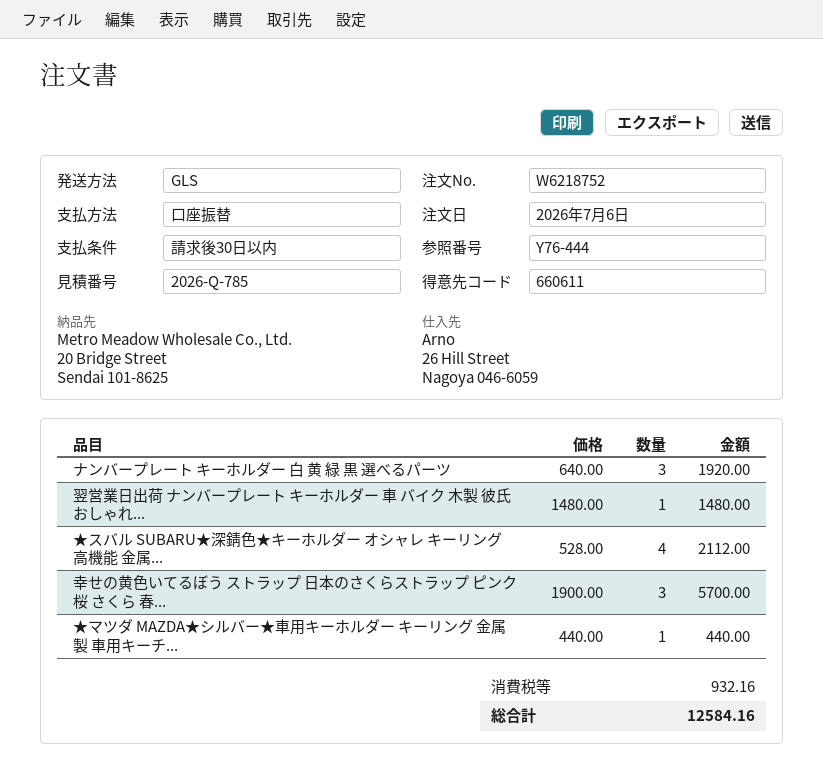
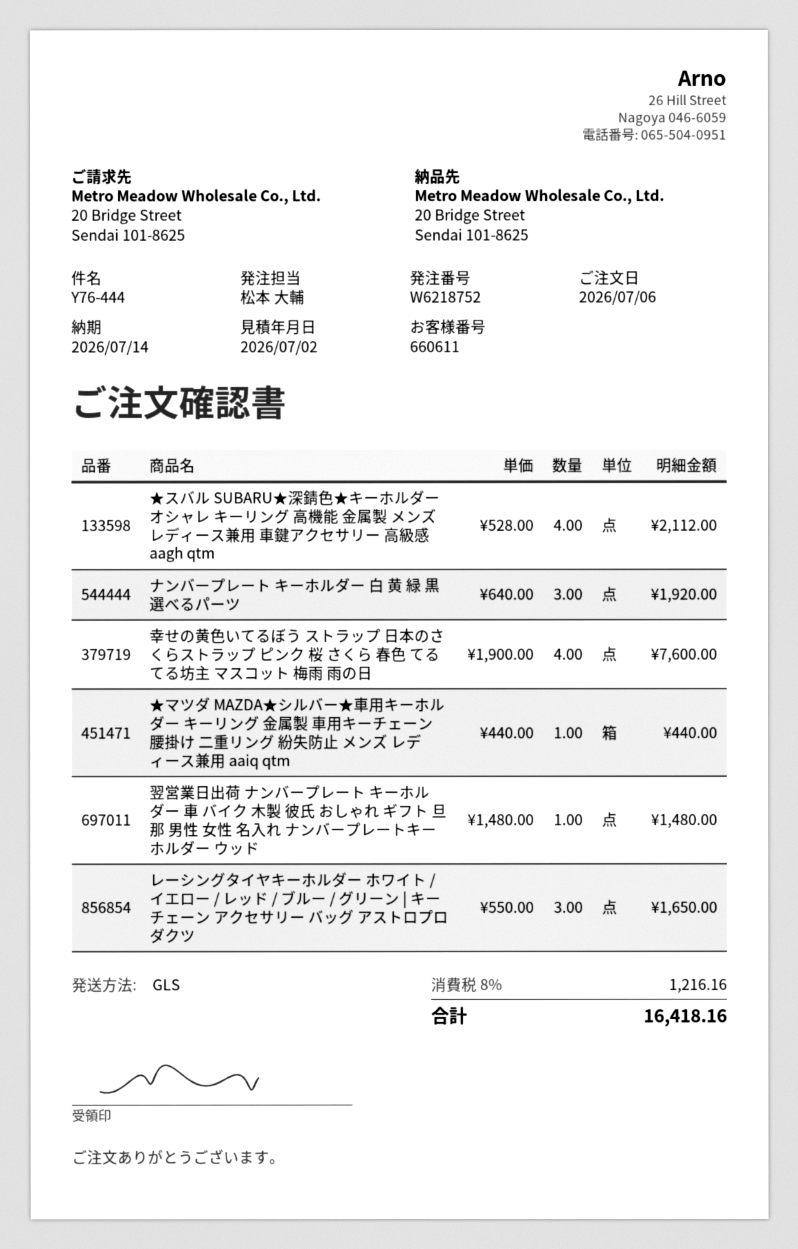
幸せの黄色いてるぼう ストラップ 日本のさくらストラップ ピンク 桜 さくら 春...: 3 x 1900.00 = 5700.00 -> 4 x 1900.00 = 7600.00
レーシングタイヤキーホルダー ホワイト / イエロー / レッド / ブルー / グリーン | キーチェーン アクセサリー バッグ アストロプロダクツ: none -> 3 x 550.00 = 1650.00
tax: 932.16 -> 1216.16
total: 12584.16 -> 16418.16

